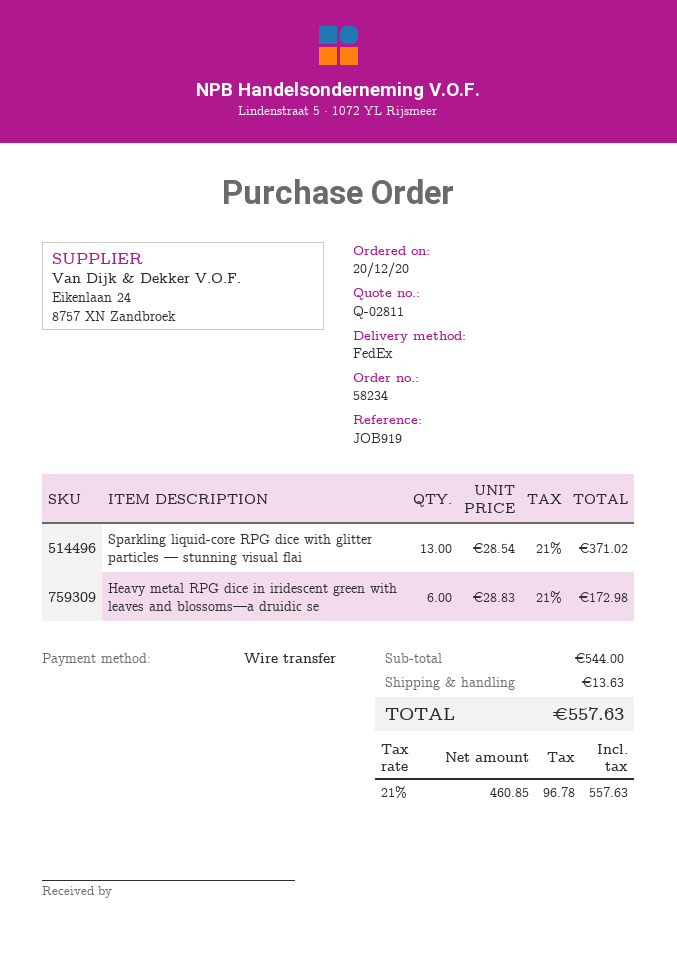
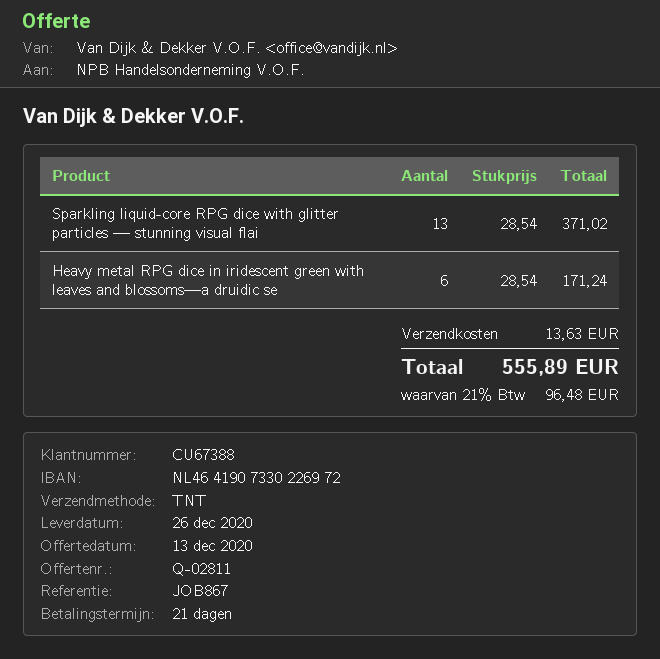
reference: JOB919 -> JOB867
shipping method: FedEx -> TNT
Heavy metal RPG dice in iridescent green with leaves and blossoms—a druidic se: 6 x 28.83 = 172.98 -> 6 x 28.54 = 171.24
tax: 21% = 96.78 -> 21% = 96.48
total: 557.63 -> 555.89

